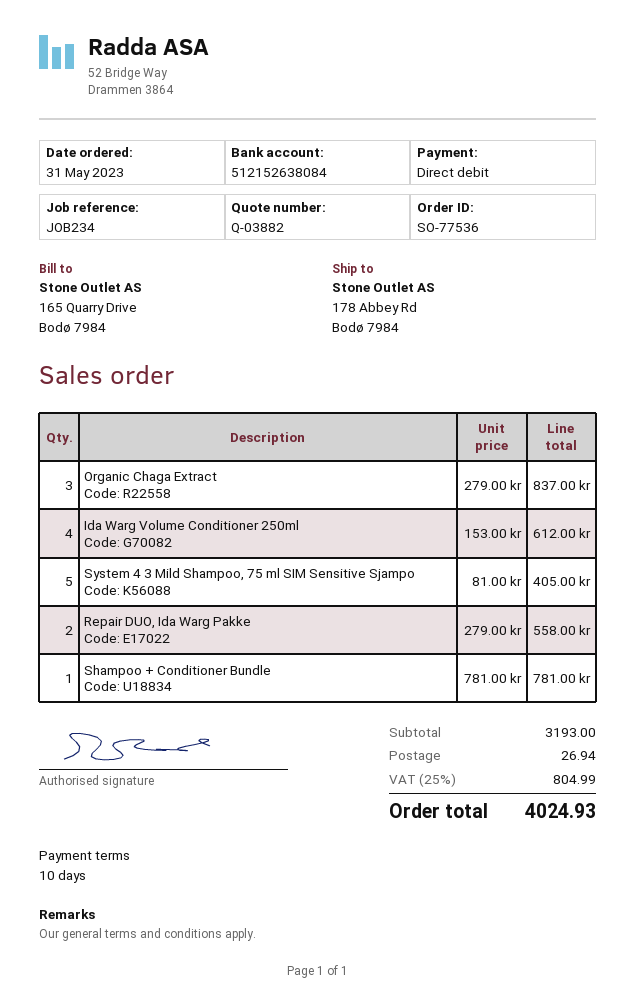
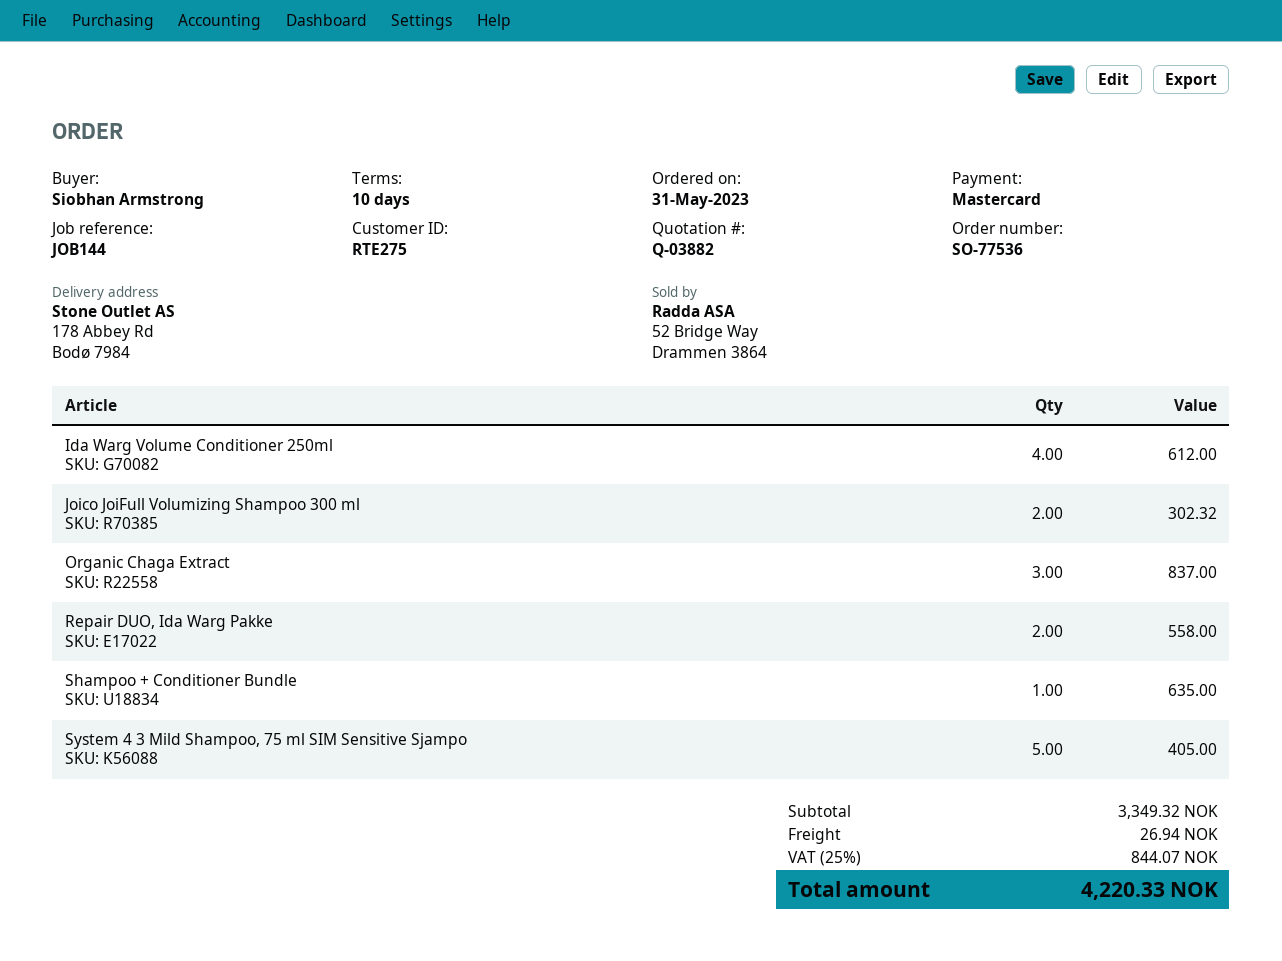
reference: JOB234 -> JOB144
payment method: direct debit -> Mastercard
Shampoo + Conditioner Bundle: 1 for 781.00 -> 1 for 635.00
Joico JoiFull Volumizing Shampoo 300 ml: none -> 2 for 302.32
subtotal: 3193.00 -> 3349.32
tax: 25% = 804.99 -> 25% = 844.07
total: 4024.93 -> 4220.33

